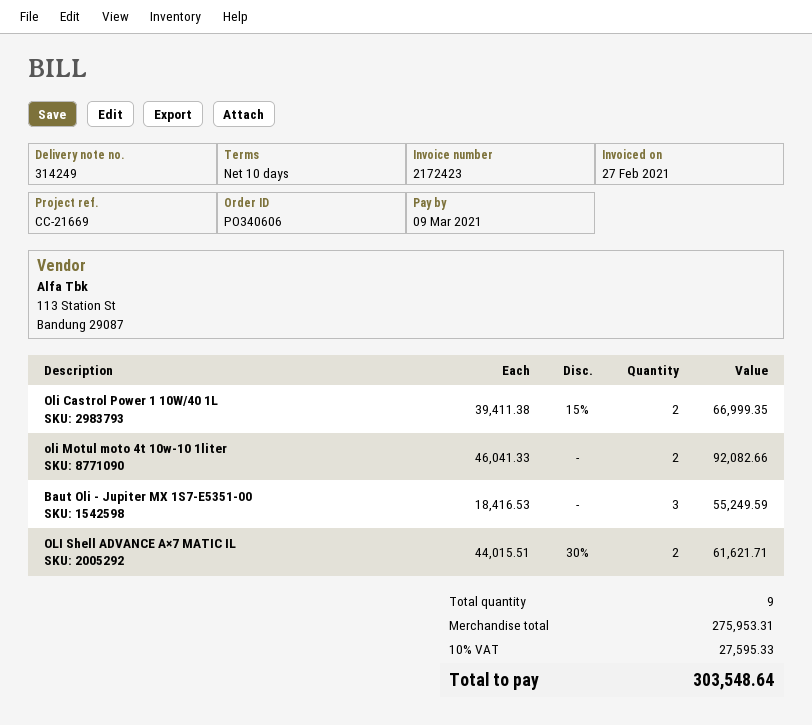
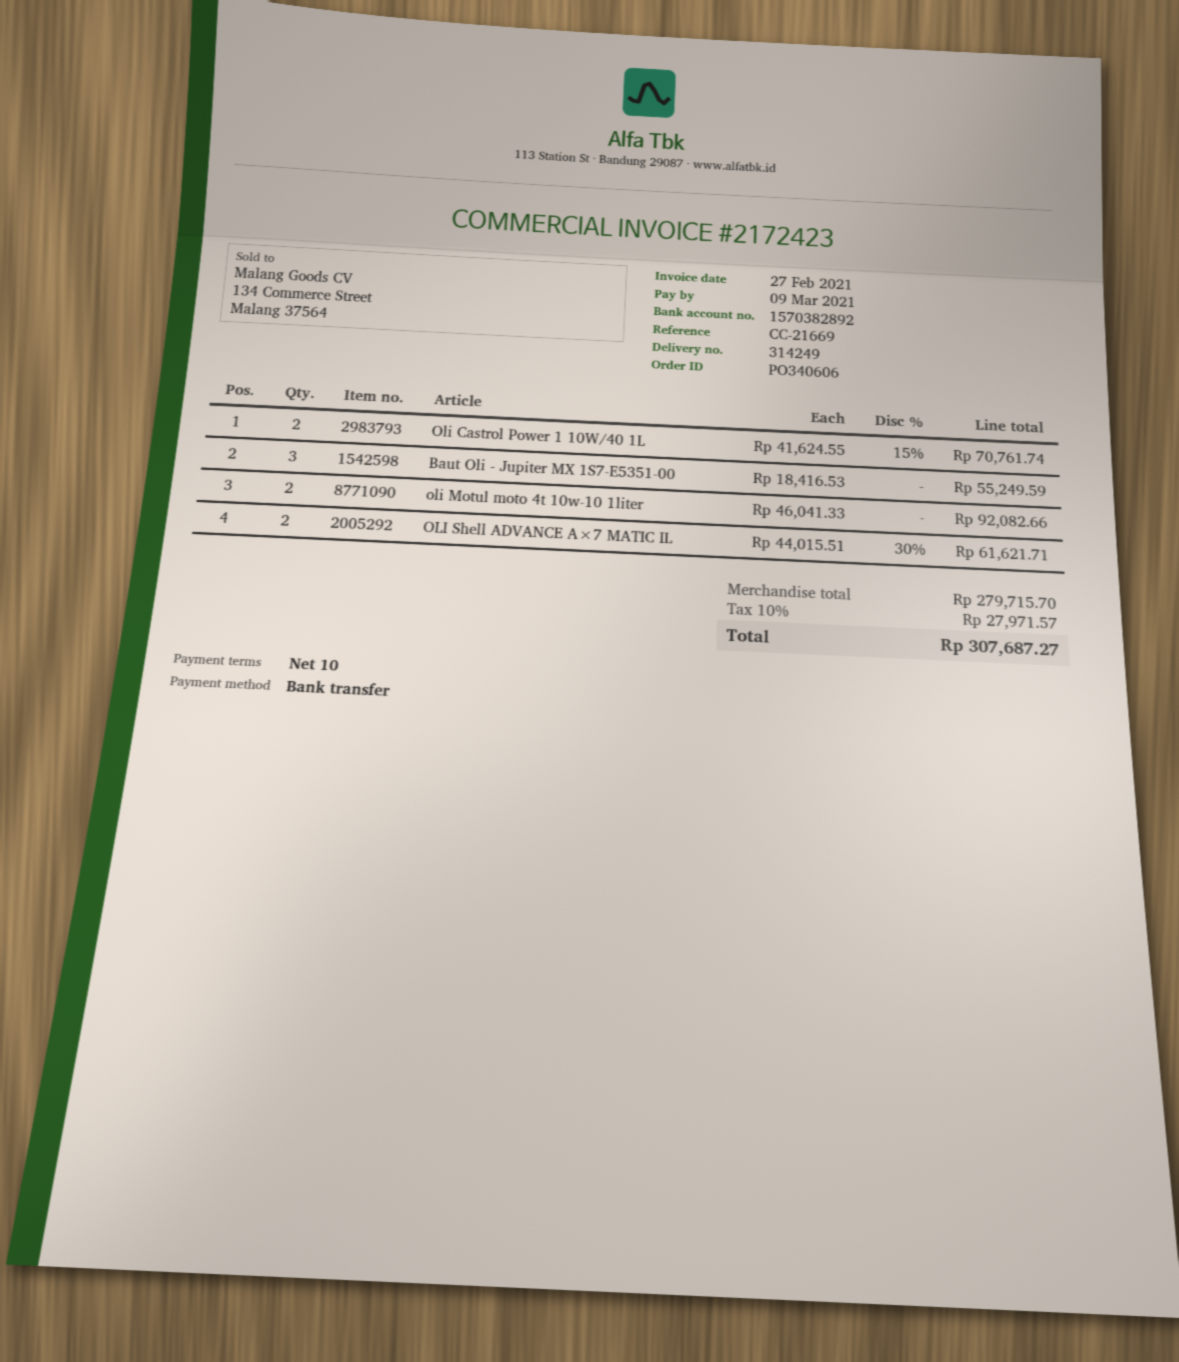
Oli Castrol Power 1 10W/40 1L: 2 x 39411.38 - 15% = 66999.35 -> 2 x 41624.55 - 15% = 70761.74
subtotal: 275953.31 -> 279715.70
tax: 10% = 27595.33 -> 10% = 27971.57
total: 303548.64 -> 307687.27

